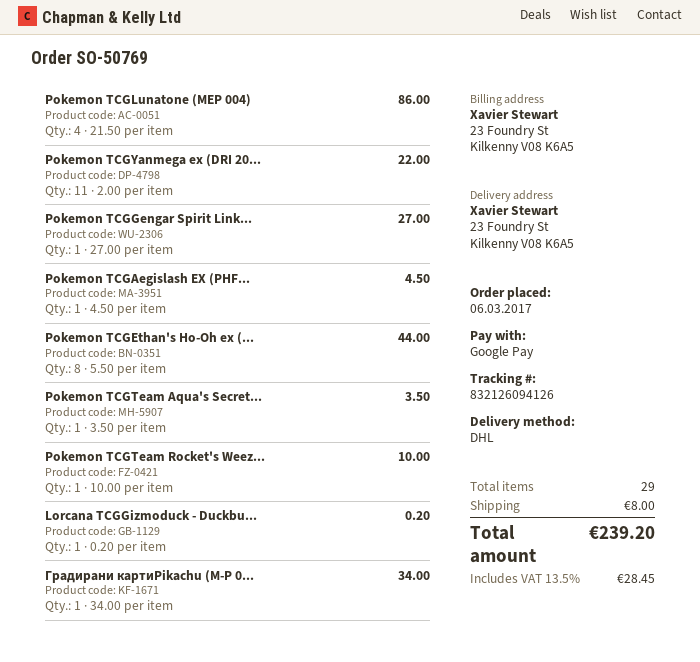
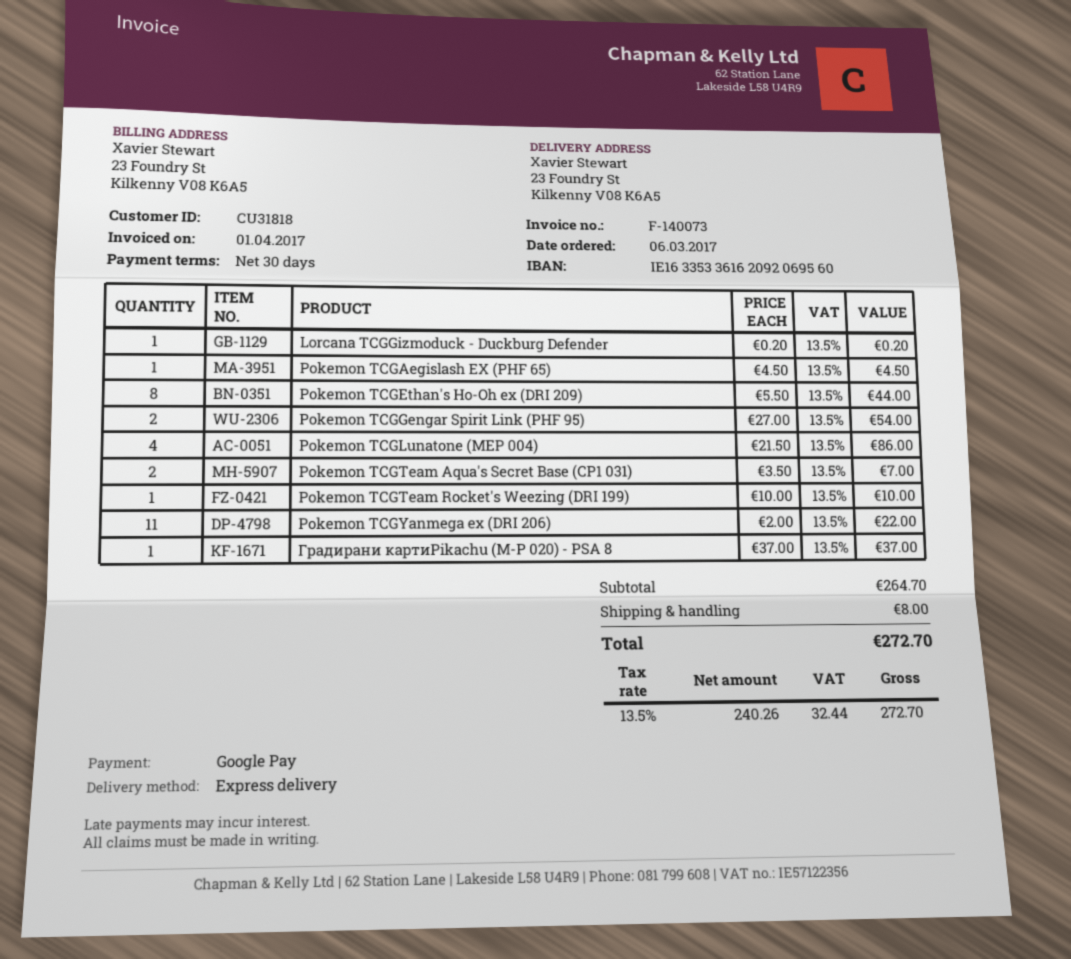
shipping method: DHL -> express
Pokemon TCGGengar Spirit Link...: 1 x 27.00 = 27.00 -> 2 x 27.00 = 54.00
Pokemon TCGTeam Aqua's Secret...: 1 x 3.50 = 3.50 -> 2 x 3.50 = 7.00
Градирани картиPikachu (M-P 0...: 1 x 34.00 = 34.00 -> 1 x 37.00 = 37.00
tax: 13.5% = 28.45 -> 13.5% = 32.44
total: 239.20 -> 272.70

